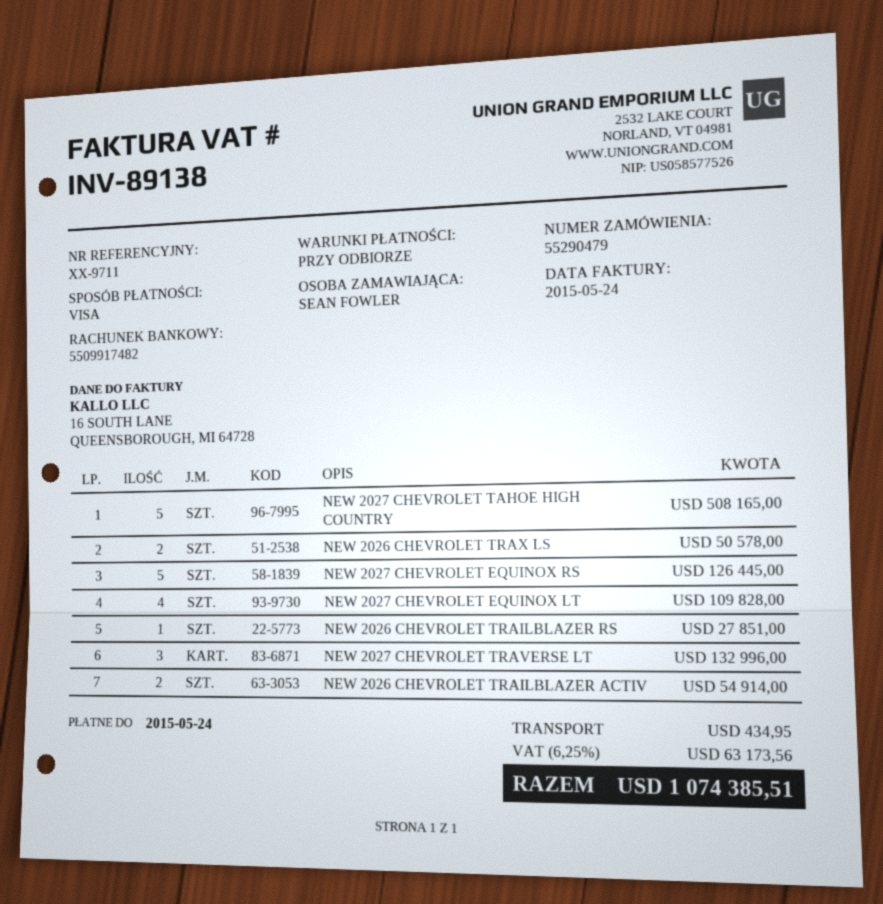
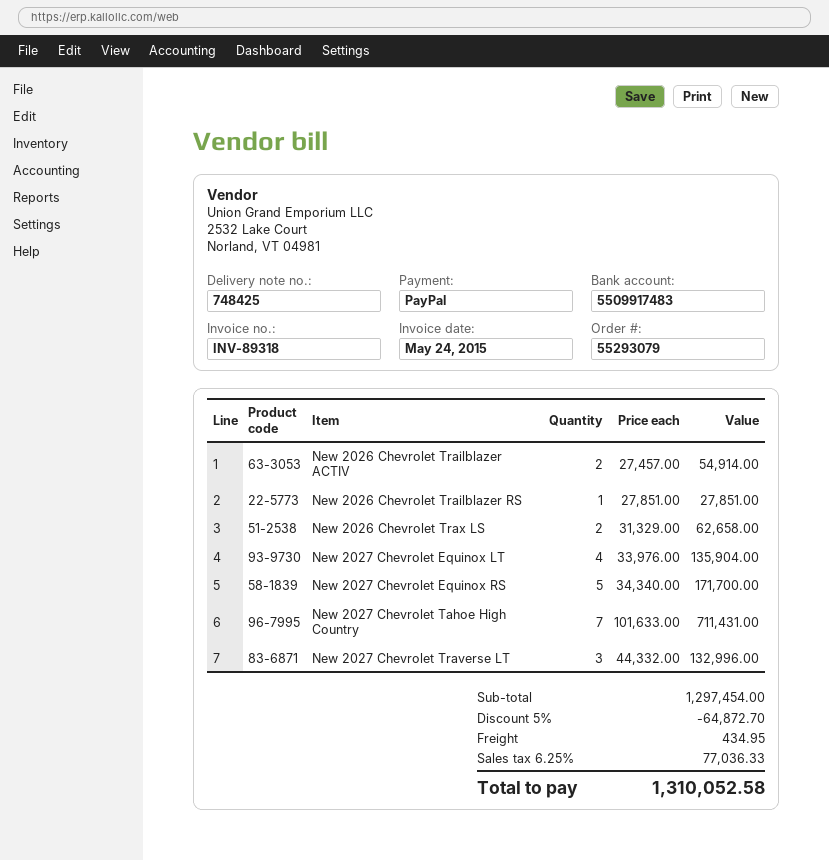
order number: 55290479 -> 55293079
invoice number: INV-89138 -> INV-89318
payment method: Visa -> PayPal
bank account: 5509917482 -> 5509917483
NEW 2027 CHEVROLET TAHOE HIGH COUNTRY: 5 for 508165.00 -> 7 for 711431.00
NEW 2026 CHEVROLET TRAX LS: 2 for 50578.00 -> 2 for 62658.00
NEW 2027 CHEVROLET EQUINOX RS: 5 for 126445.00 -> 5 for 171700.00
NEW 2027 CHEVROLET EQUINOX LT: 4 for 109828.00 -> 4 for 135904.00
discount: none -> 5% = 64872.70
tax: 6.25% = 63173.56 -> 6.25% = 77036.33
total: 1074385.51 -> 1310052.58

